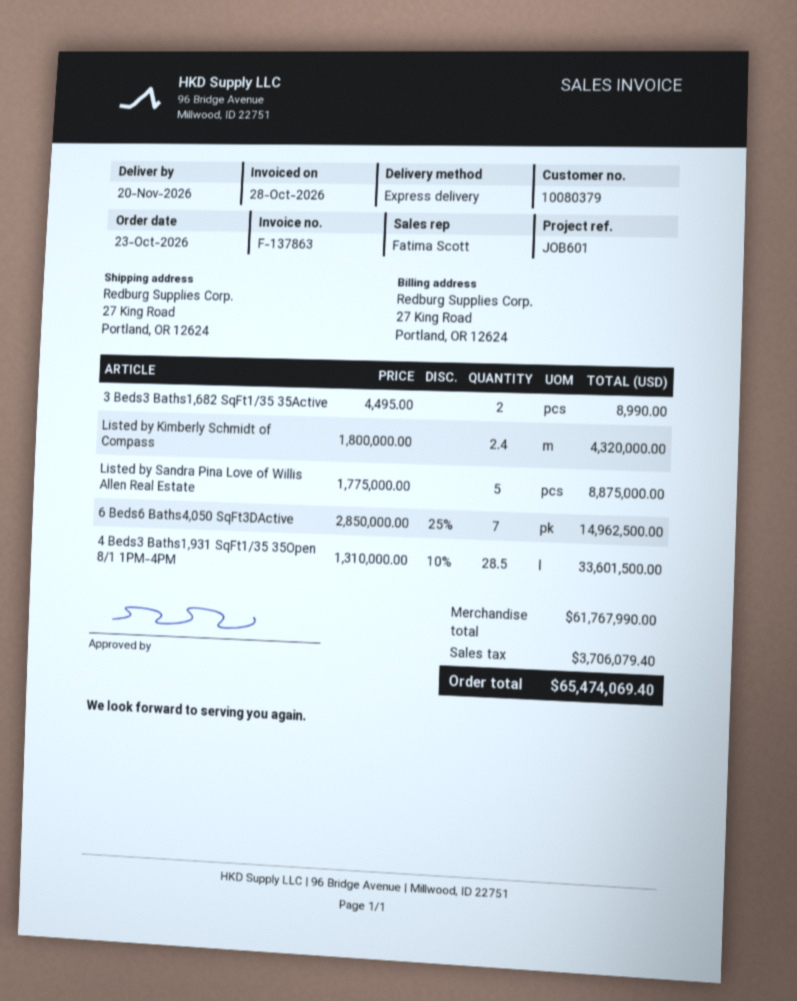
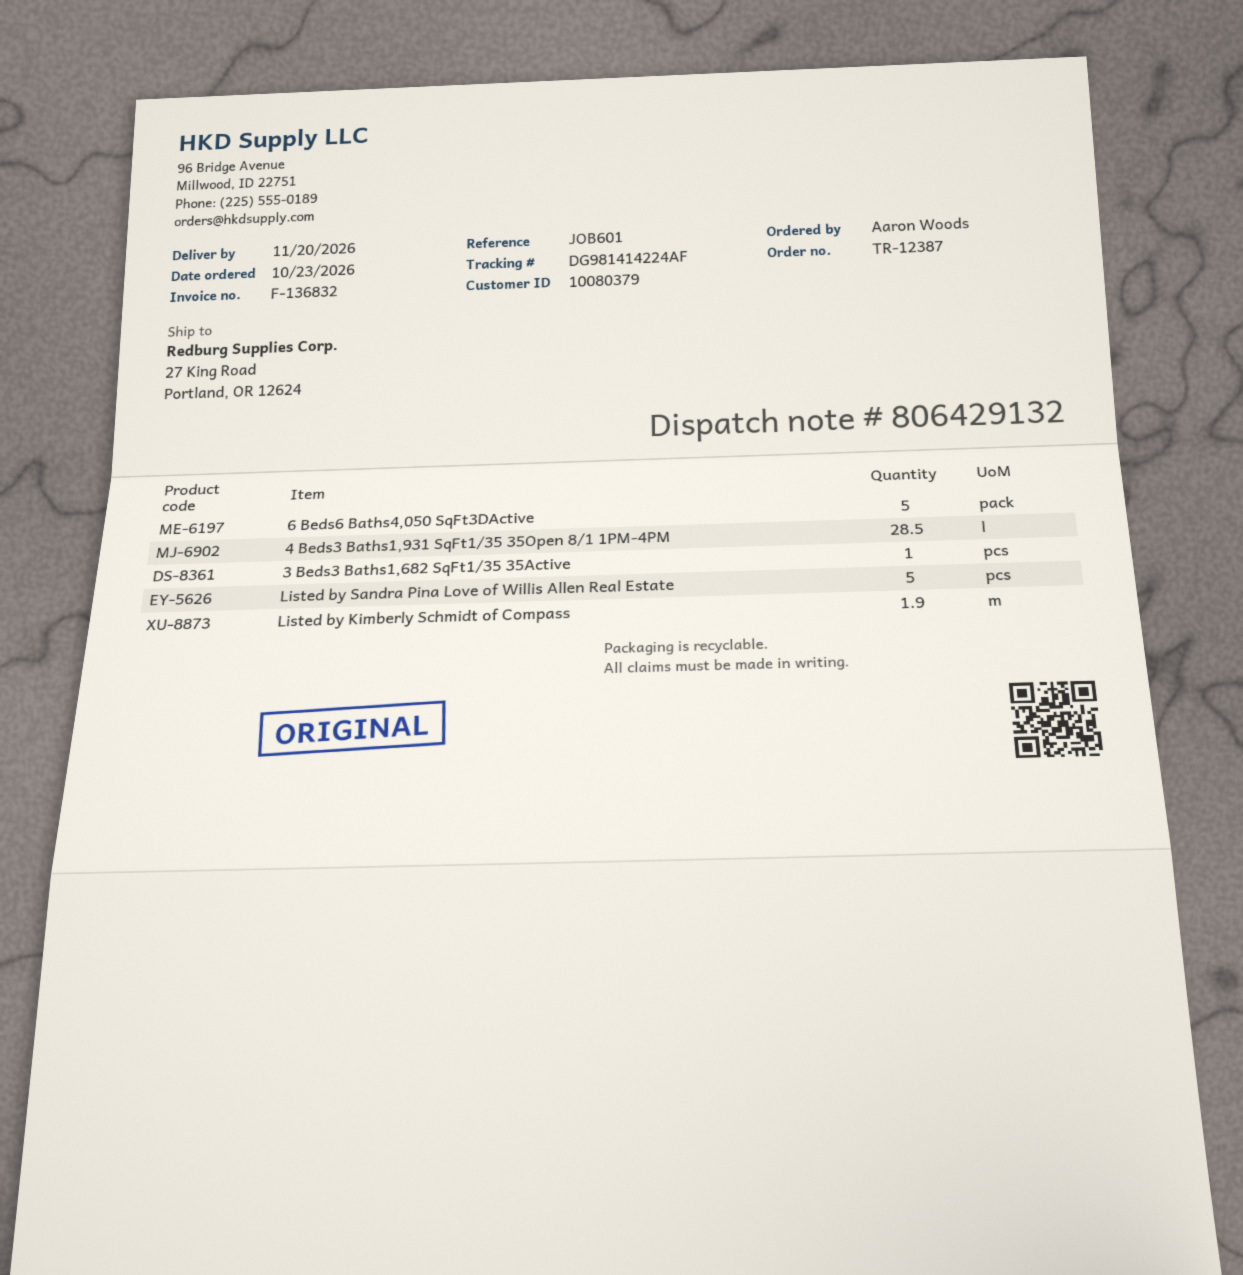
invoice number: F-137863 -> F-136832
3 Beds3 Baths1,682 SqFt1/35 35Active: 2 -> 1
Listed by Kimberly Schmidt of Compass: 2.4 -> 1.9
6 Beds6 Baths4,050 SqFt3DActive: 7 -> 5

